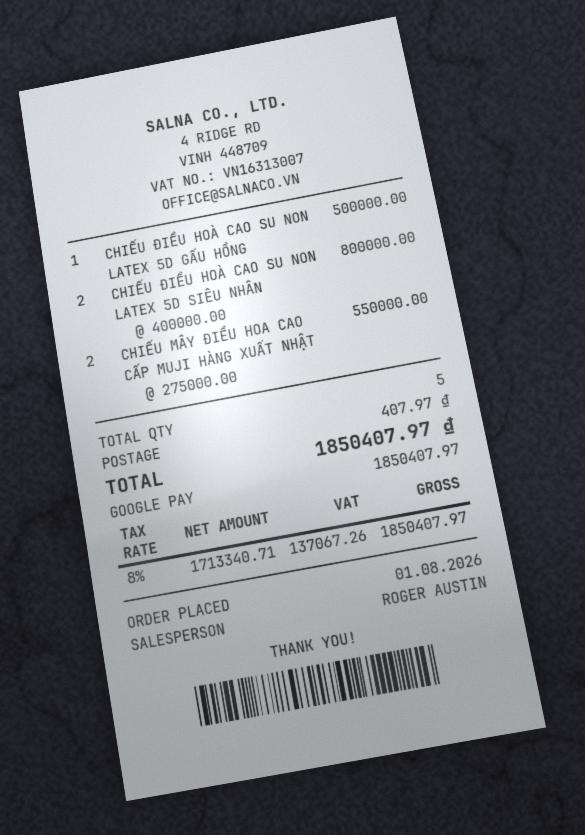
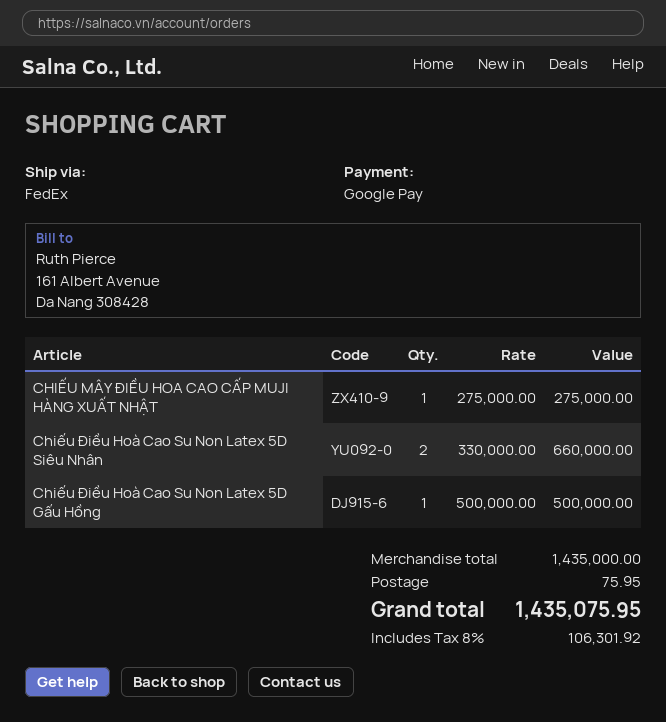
CHIẾU ĐIỀU HOÀ CAO SU NON LATEX 5D SIÊU NHÂN: 2 x 400000.00 = 800000.00 -> 2 x 330000.00 = 660000.00
CHIẾU MÂY ĐIỀU HOA CAO CẤP MUJI HÀNG XUẤT NHẬT: 2 x 275000.00 = 550000.00 -> 1 x 275000.00 = 275000.00
shipping: 407.97 -> 75.95
tax: 8% = 137067.26 -> 8% = 106301.92
total: 1850407.97 -> 1435075.95

